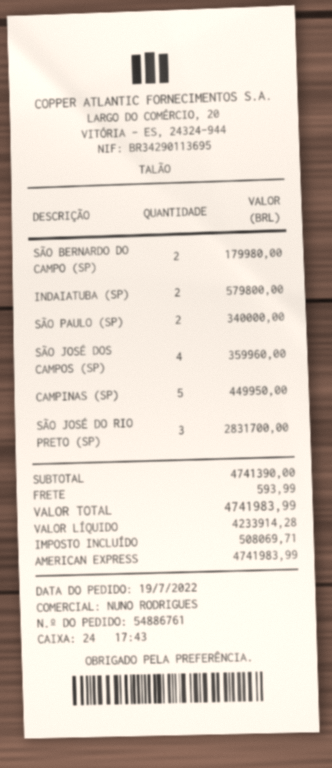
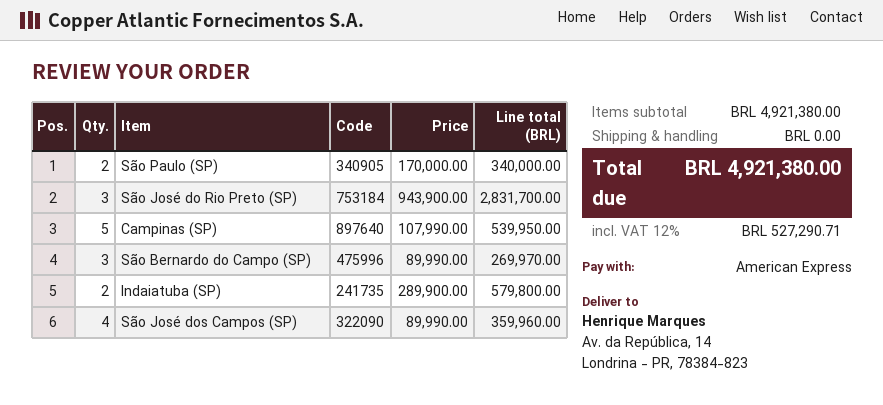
SÃO BERNARDO DO CAMPO (SP): 2 for 179980.00 -> 3 for 269970.00
CAMPINAS (SP): 5 for 449950.00 -> 5 for 539950.00
subtotal: 4741390.00 -> 4921380.00
shipping: 593.99 -> 0.00
tax: 508069.71 -> 527290.71
total: 4741983.99 -> 4921380.00

